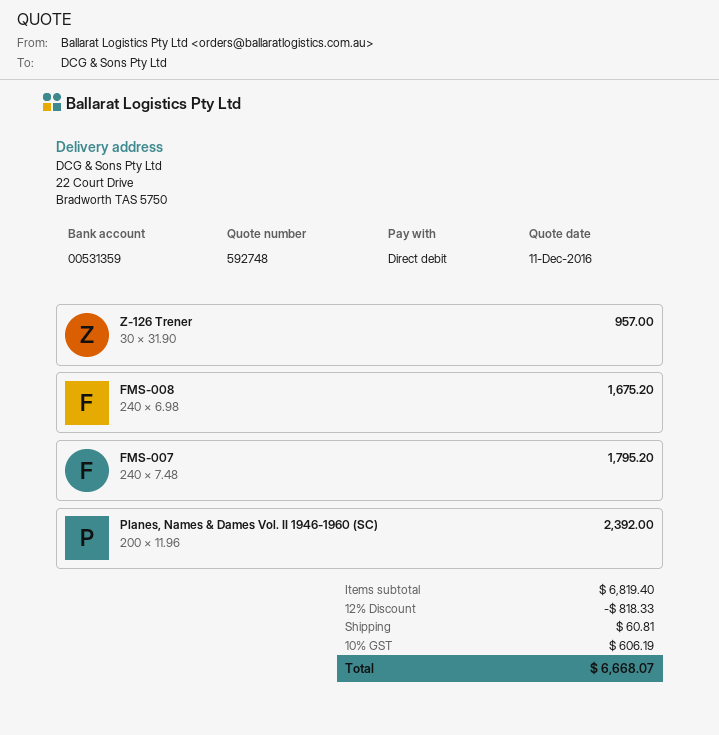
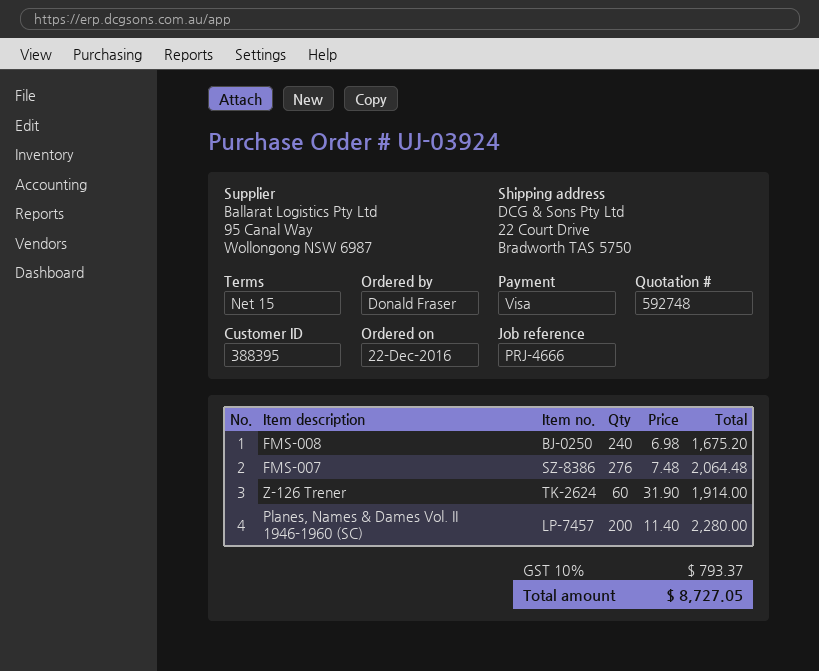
payment method: direct debit -> Visa
Z-126 Trener: 30 x 31.90 = 957.00 -> 60 x 31.90 = 1914.00
FMS-007: 240 x 7.48 = 1795.20 -> 276 x 7.48 = 2064.48
Planes, Names & Dames Vol. II 1946-1960 (SC): 200 x 11.96 = 2392.00 -> 200 x 11.40 = 2280.00
discount: 12% = 818.33 -> none
shipping: 60.81 -> none
tax: 10% = 606.19 -> 10% = 793.37
total: 6668.07 -> 8727.05

